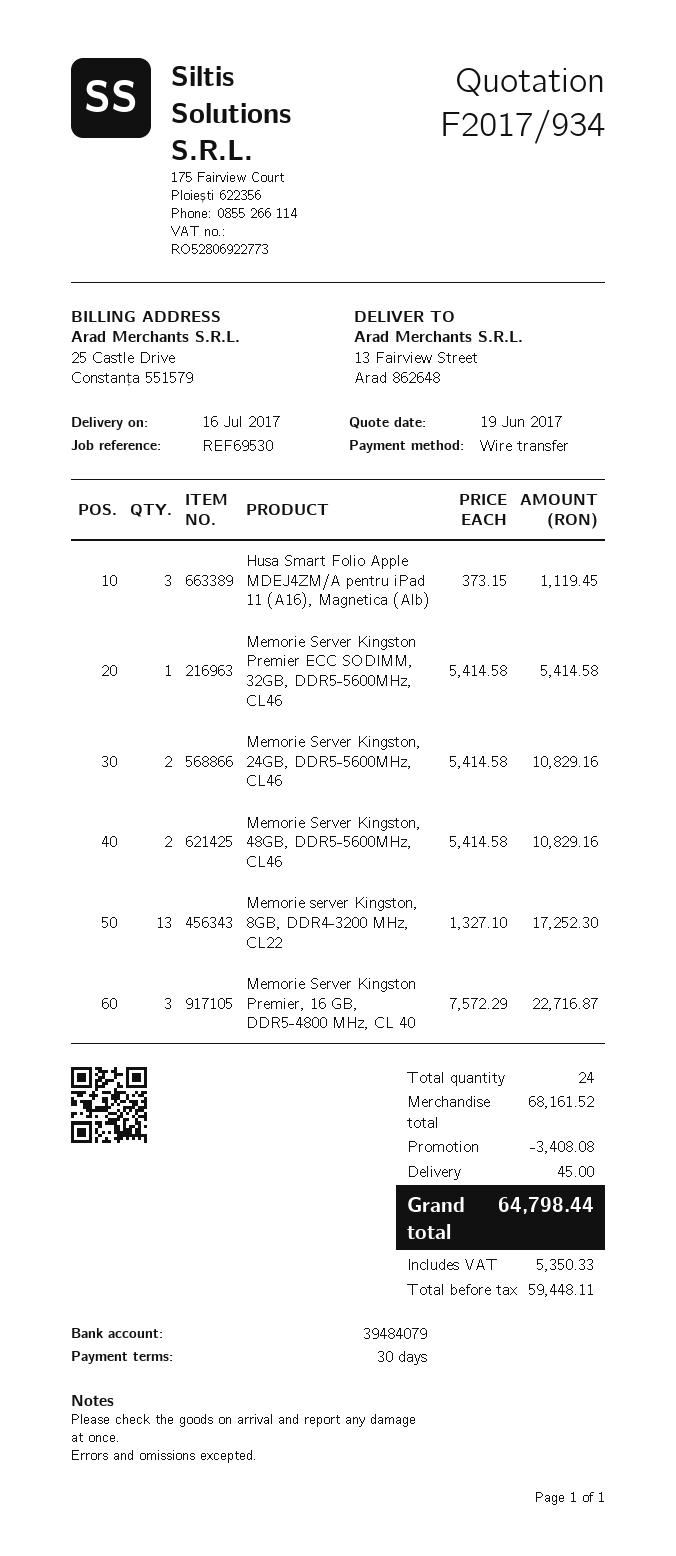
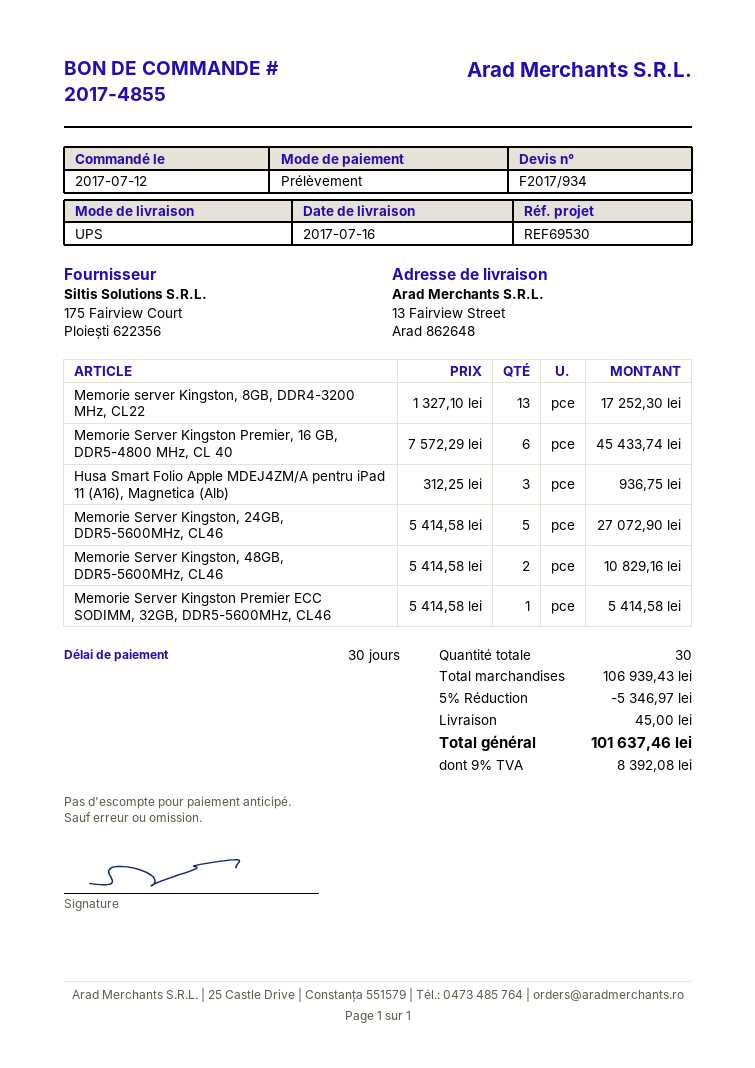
payment method: bank transfer -> direct debit
Husa Smart Folio Apple MDEJ4ZM/A pentru iPad 11 (A16), Magnetica (Alb): 3 x 373.15 = 1119.45 -> 3 x 312.25 = 936.75
Memorie Server Kingston, 24GB, DDR5-5600MHz, CL46: 2 x 5414.58 = 10829.16 -> 5 x 5414.58 = 27072.90
Memorie Server Kingston Premier, 16 GB, DDR5-4800 MHz, CL 40: 3 x 7572.29 = 22716.87 -> 6 x 7572.29 = 45433.74
total quantity: 24 -> 30
subtotal: 68161.52 -> 106939.43
discount: 3408.08 -> 5346.97
tax: 5350.33 -> 8392.08
total: 64798.44 -> 101637.46

